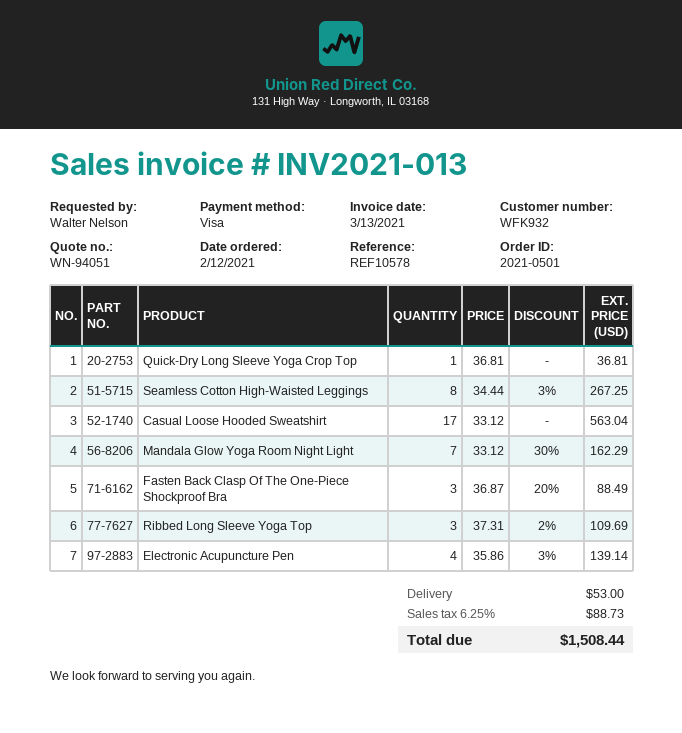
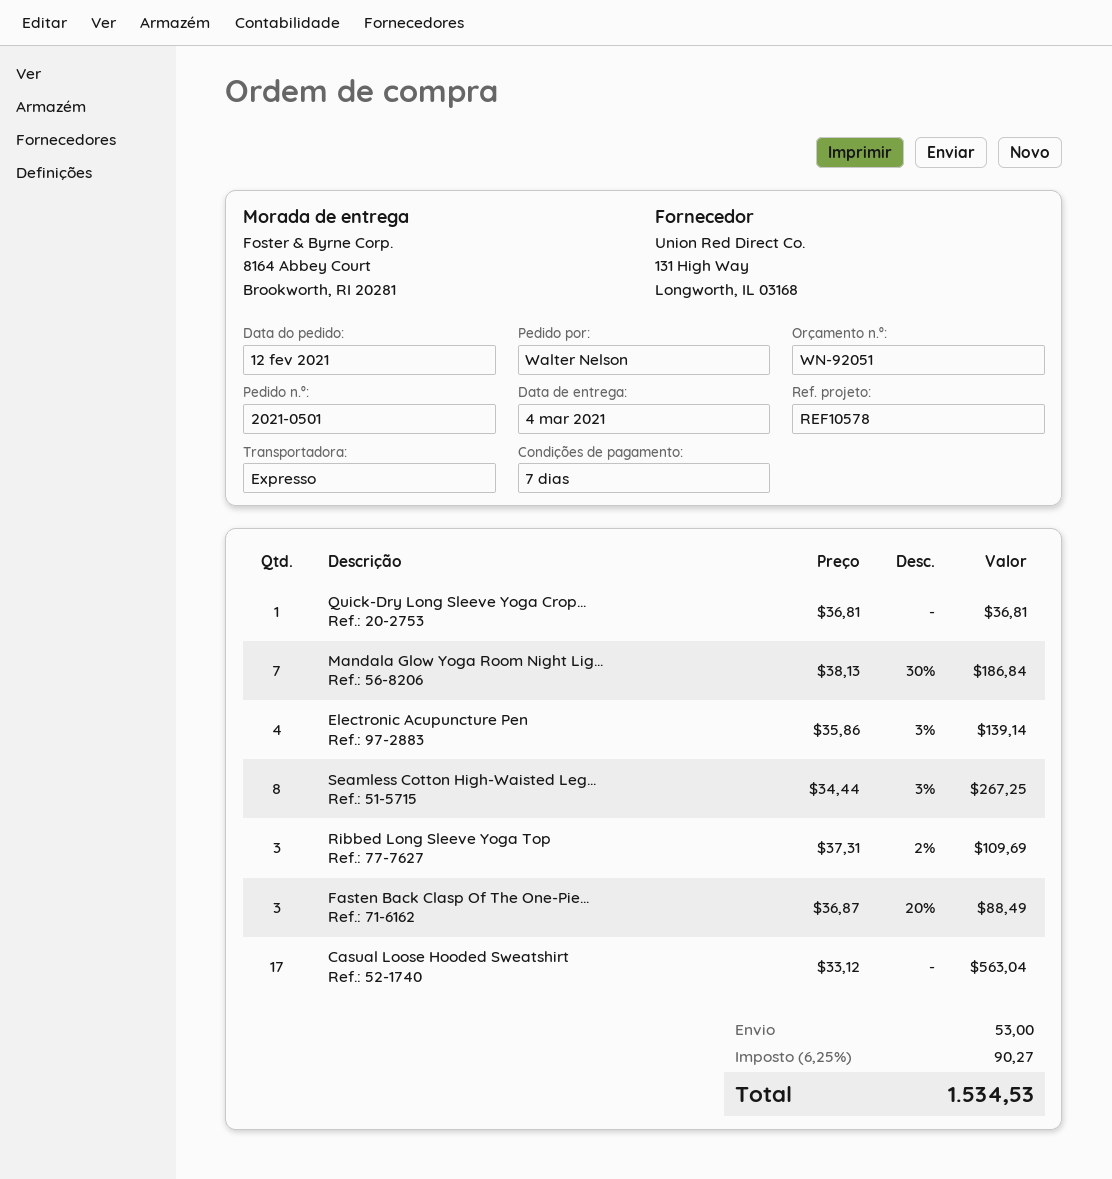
quote number: WN-94051 -> WN-92051
Mandala Glow Yoga Room Night Light: 7 x 33.12 - 30% = 162.29 -> 7 x 38.13 - 30% = 186.84
tax: 6.25% = 88.73 -> 6.25% = 90.27
total: 1508.44 -> 1534.53

